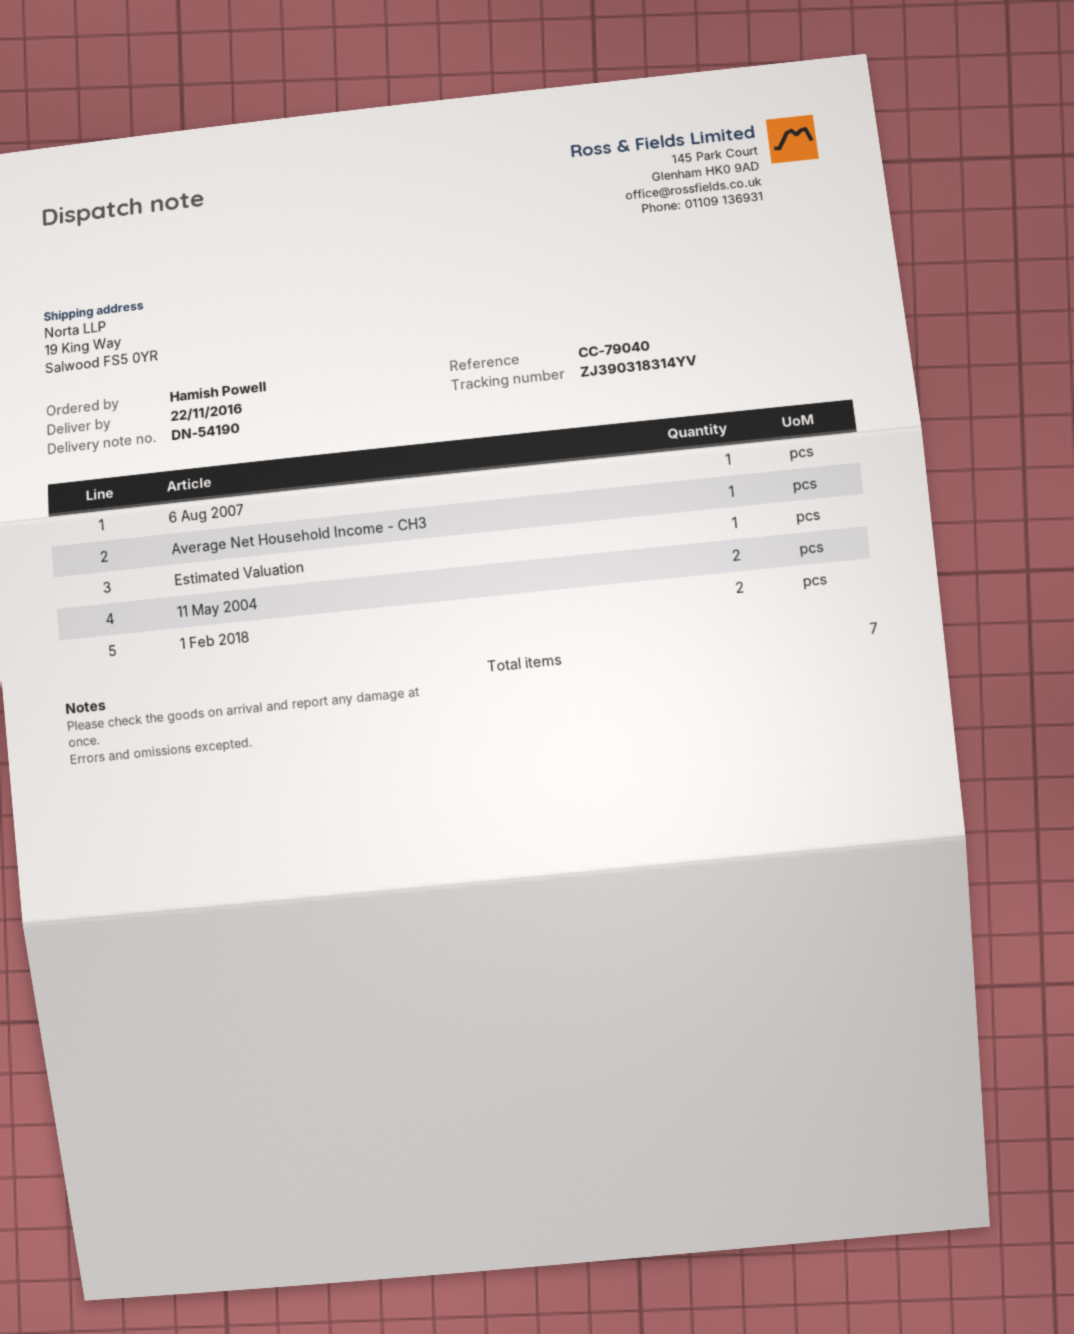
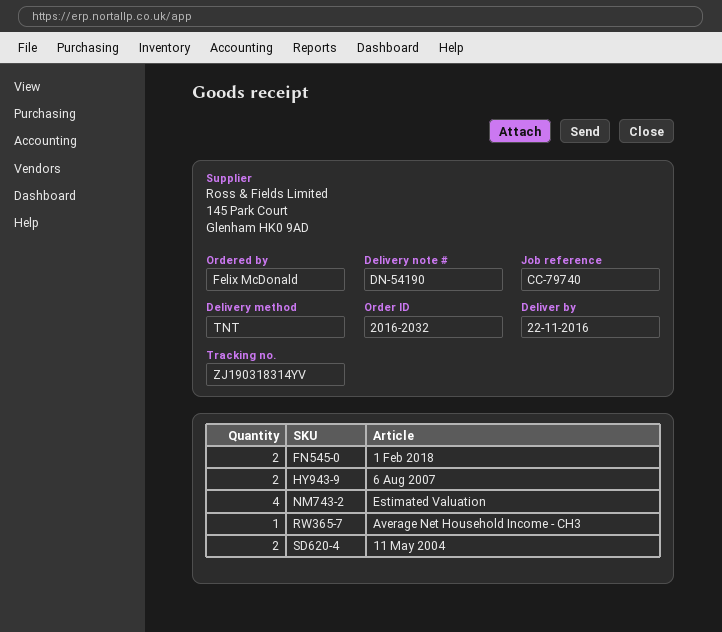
reference: CC-79040 -> CC-79740
ordered by: Hamish Powell -> Felix McDonald
tracking number: ZJ390318314YV -> ZJ190318314YV
6 Aug 2007: 1 -> 2
Estimated Valuation: 1 -> 4

